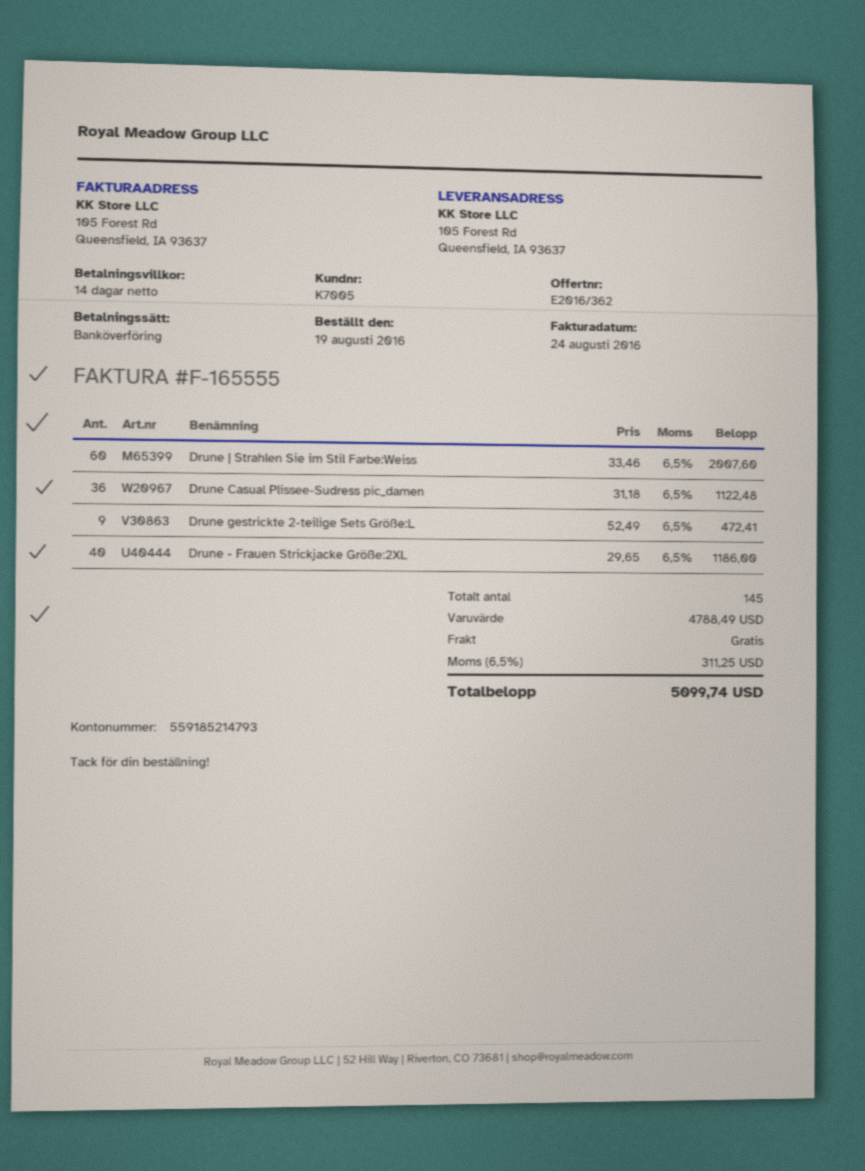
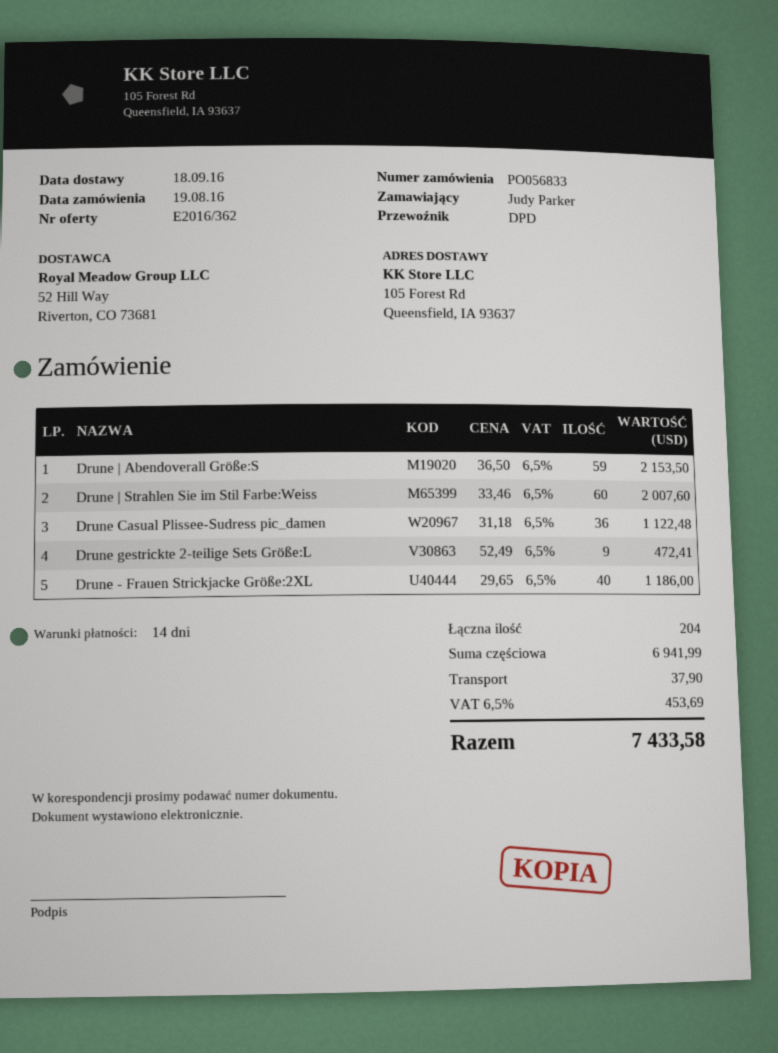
Drune | Abendoverall Größe:S: none -> 59 x 36.50 = 2153.50
total quantity: 145 -> 204
subtotal: 4788.49 -> 6941.99
shipping: 0.00 -> 37.90
tax: 6.5% = 311.25 -> 6.5% = 453.69
total: 5099.74 -> 7433.58

